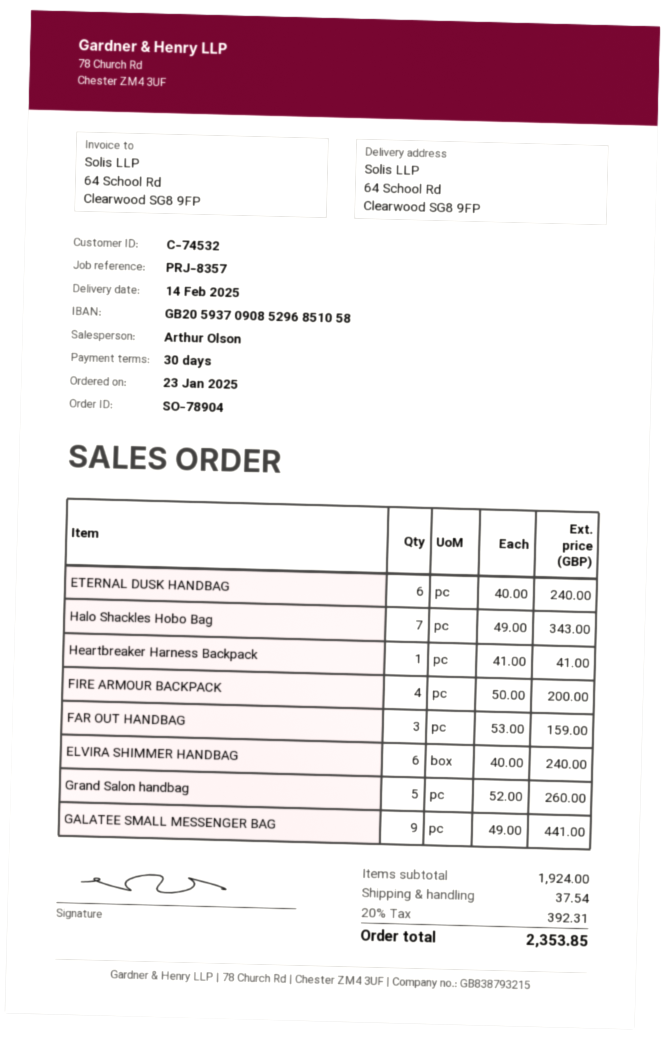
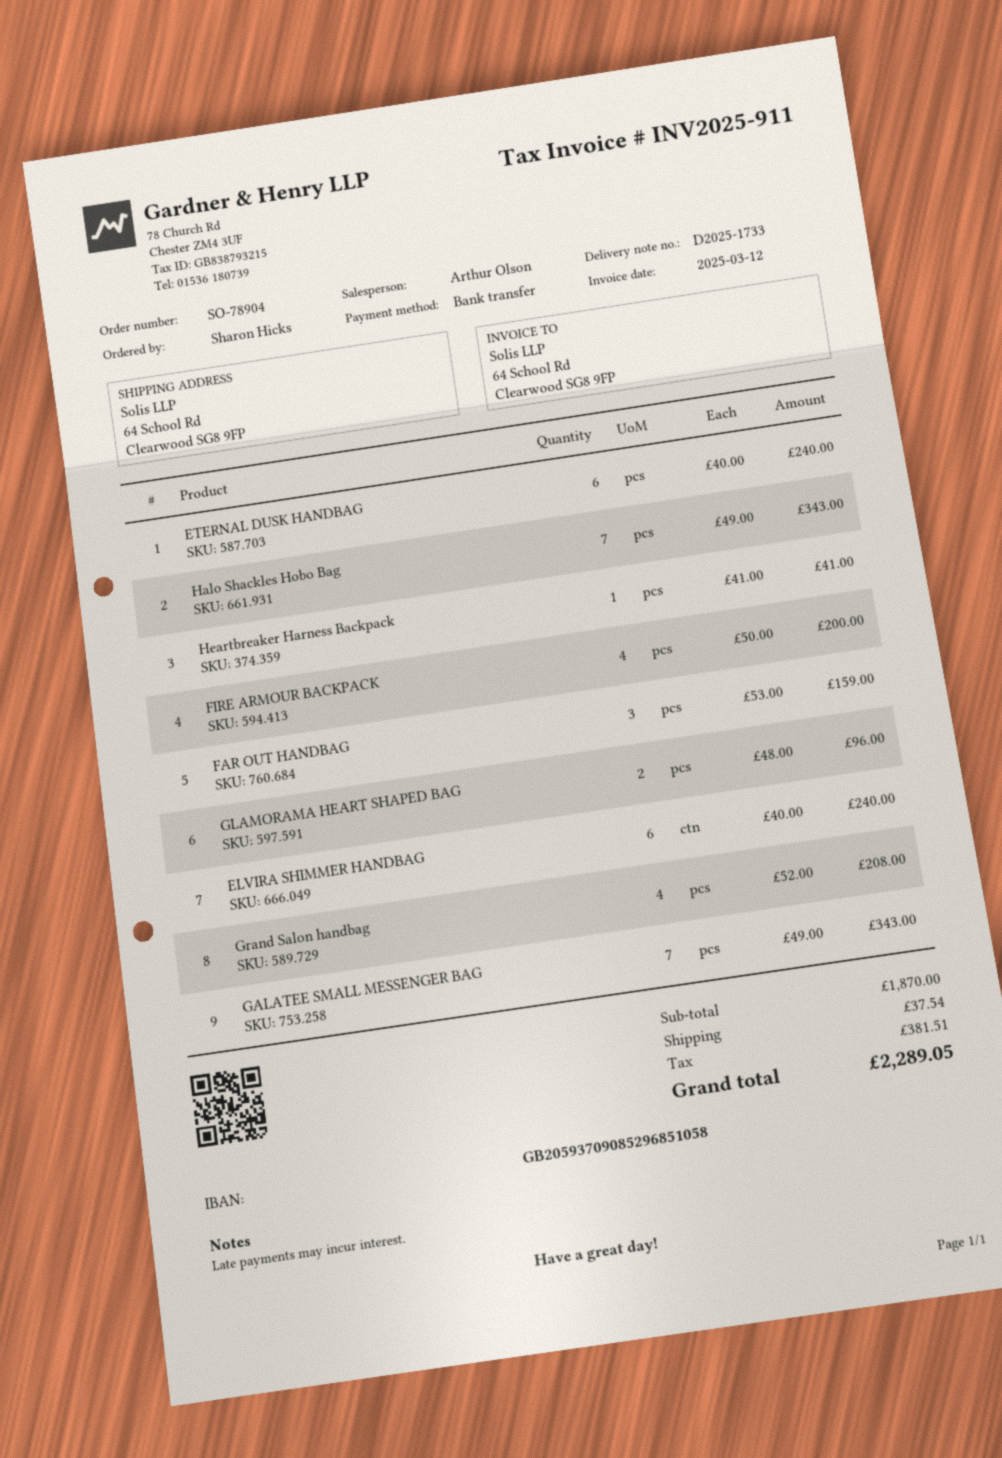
Grand Salon handbag: 5 x 52.00 = 260.00 -> 4 x 52.00 = 208.00
GALATEE SMALL MESSENGER BAG: 9 x 49.00 = 441.00 -> 7 x 49.00 = 343.00
GLAMORAMA HEART SHAPED BAG: none -> 2 x 48.00 = 96.00
subtotal: 1924.00 -> 1870.00
tax: 392.31 -> 381.51
total: 2353.85 -> 2289.05

